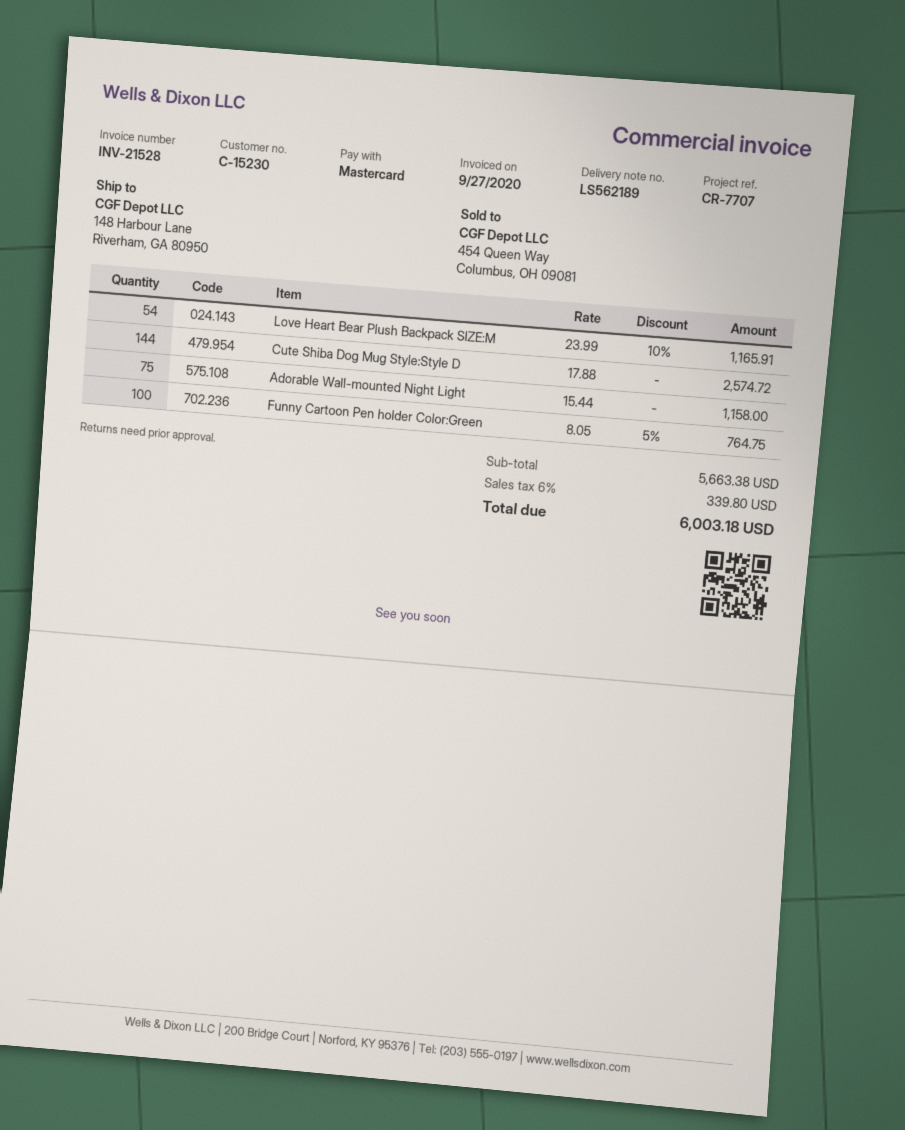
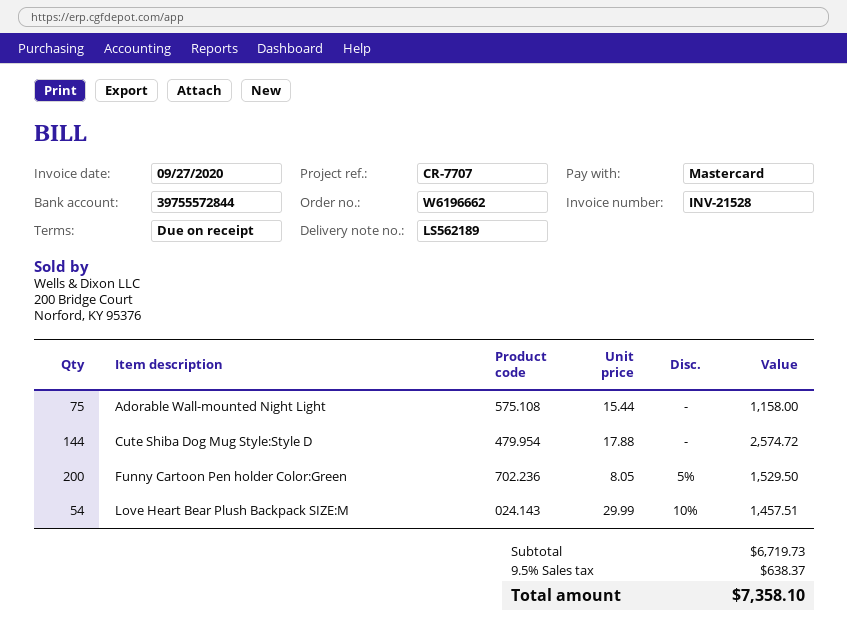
Love Heart Bear Plush Backpack SIZE:M: 54 x 23.99 - 10% = 1165.91 -> 54 x 29.99 - 10% = 1457.51
Funny Cartoon Pen holder Color:Green: 100 x 8.05 - 5% = 764.75 -> 200 x 8.05 - 5% = 1529.50
subtotal: 5663.38 -> 6719.73
tax: 6% = 339.80 -> 9.5% = 638.37
total: 6003.18 -> 7358.10

